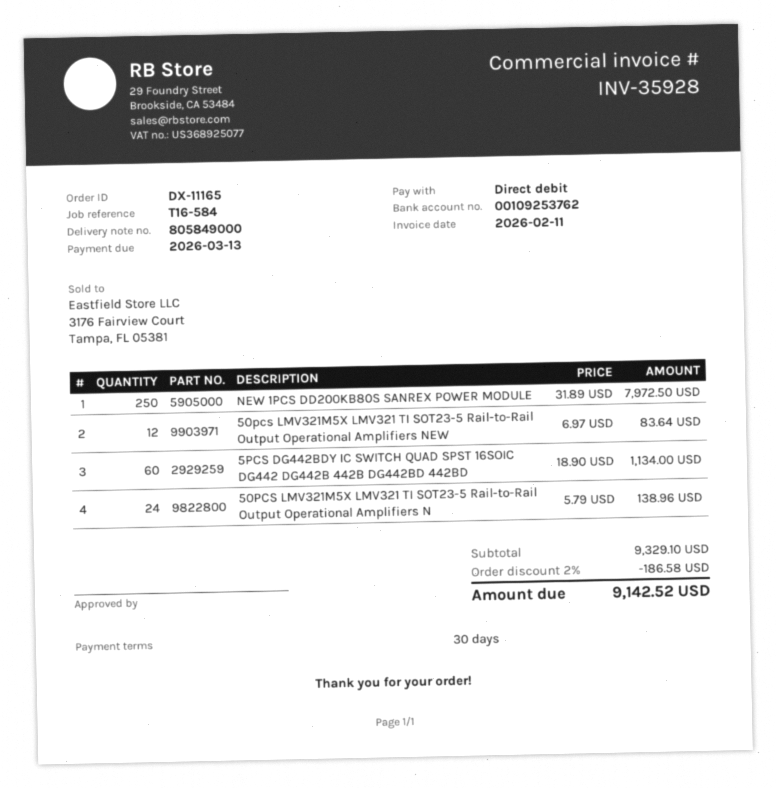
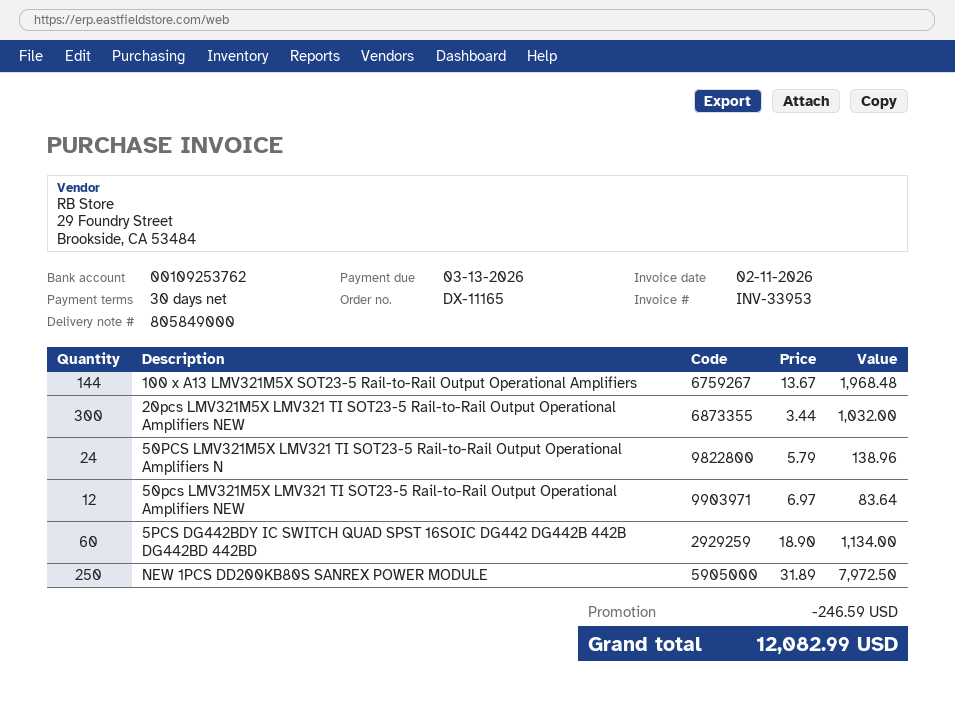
invoice number: INV-35928 -> INV-33953
100 x A13 LMV321M5X SOT23-5 Rail-to-Rail Output Operational Amplifiers: none -> 144 x 13.67 = 1968.48
20pcs LMV321M5X LMV321 TI SOT23-5 Rail-to-Rail Output Operational Amplifiers NEW: none -> 300 x 3.44 = 1032.00
discount: 186.58 -> 246.59
total: 9142.52 -> 12082.99

